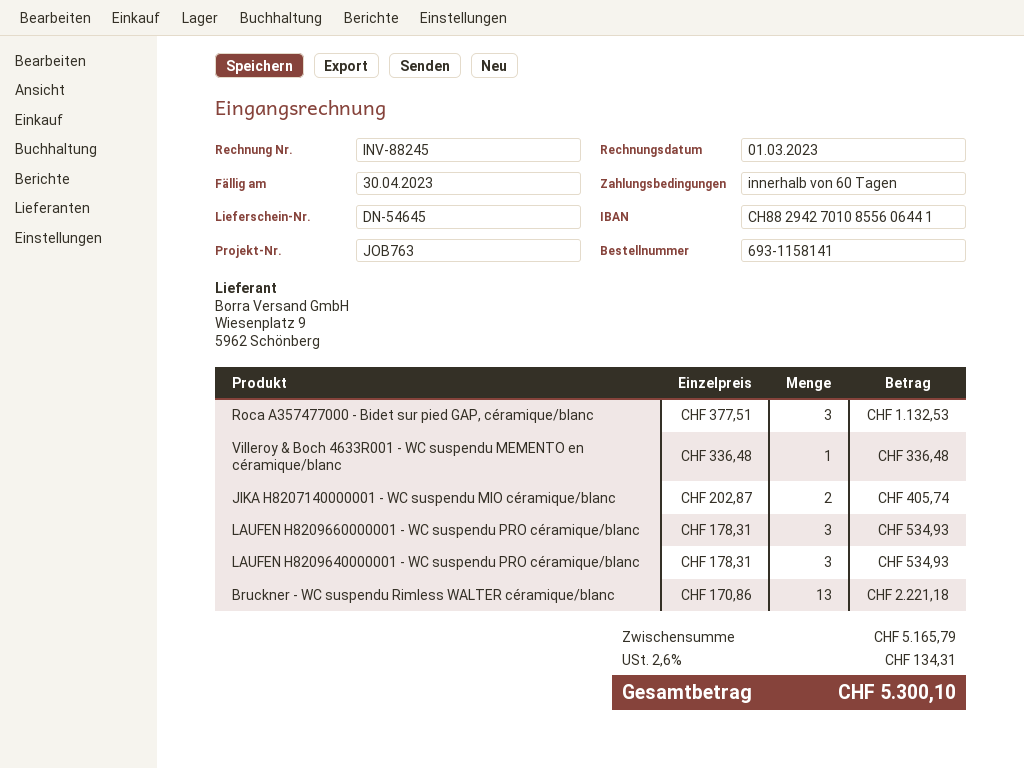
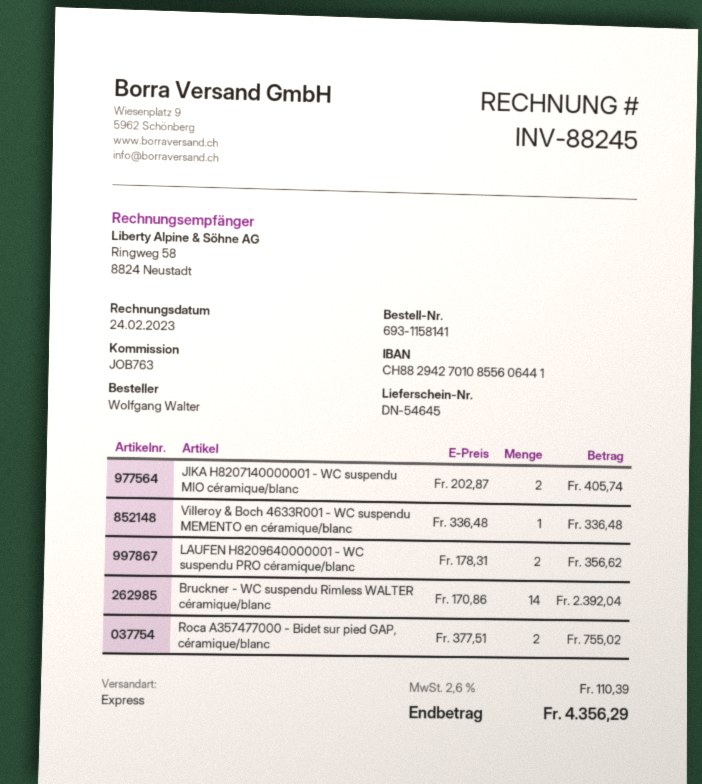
invoice date: 2023-03-01 -> 2023-02-24
Roca A357477000 - Bidet sur pied GAP, céramique/blanc: 3 x 377.51 = 1132.53 -> 2 x 377.51 = 755.02
LAUFEN H8209660000001 - WC suspendu PRO céramique/blanc: 3 x 178.31 = 534.93 -> none
LAUFEN H8209640000001 - WC suspendu PRO céramique/blanc: 3 x 178.31 = 534.93 -> 2 x 178.31 = 356.62
Bruckner - WC suspendu Rimless WALTER céramique/blanc: 13 x 170.86 = 2221.18 -> 14 x 170.86 = 2392.04
tax: 2.6% = 134.31 -> 2.6% = 110.39
total: 5300.10 -> 4356.29

